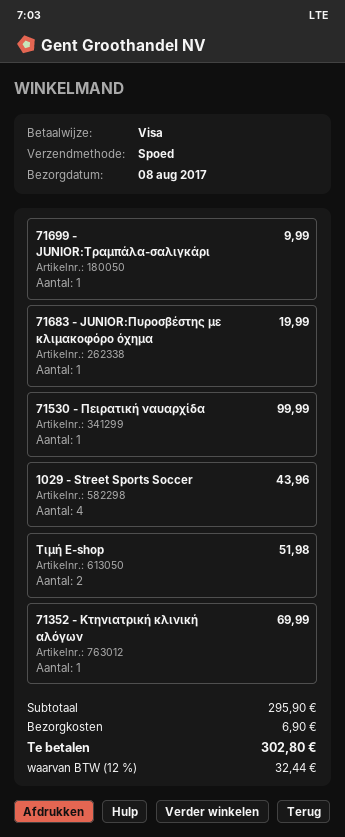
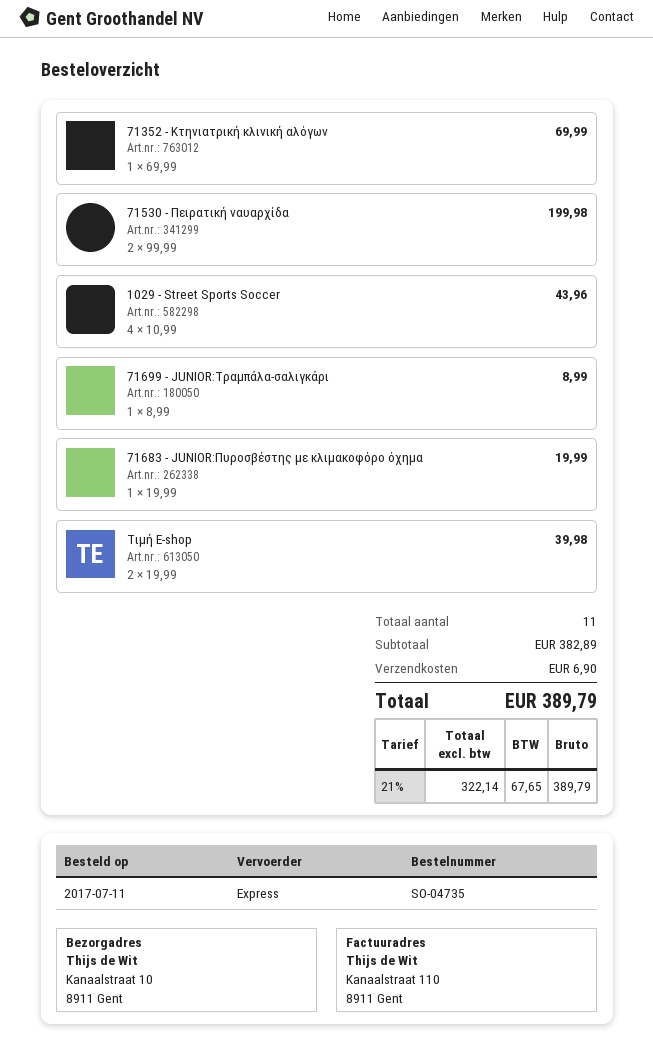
71699 - JUNIOR:Τραμπάλα-σαλιγκάρι: 1 for 9.99 -> 1 for 8.99
71530 - Πειρατική ναυαρχίδα: 1 for 99.99 -> 2 for 199.98
Τιμή E-shop: 2 for 51.98 -> 2 for 39.98
subtotal: 295.90 -> 382.89
tax: 12% = 32.44 -> 21% = 67.65
total: 302.80 -> 389.79

